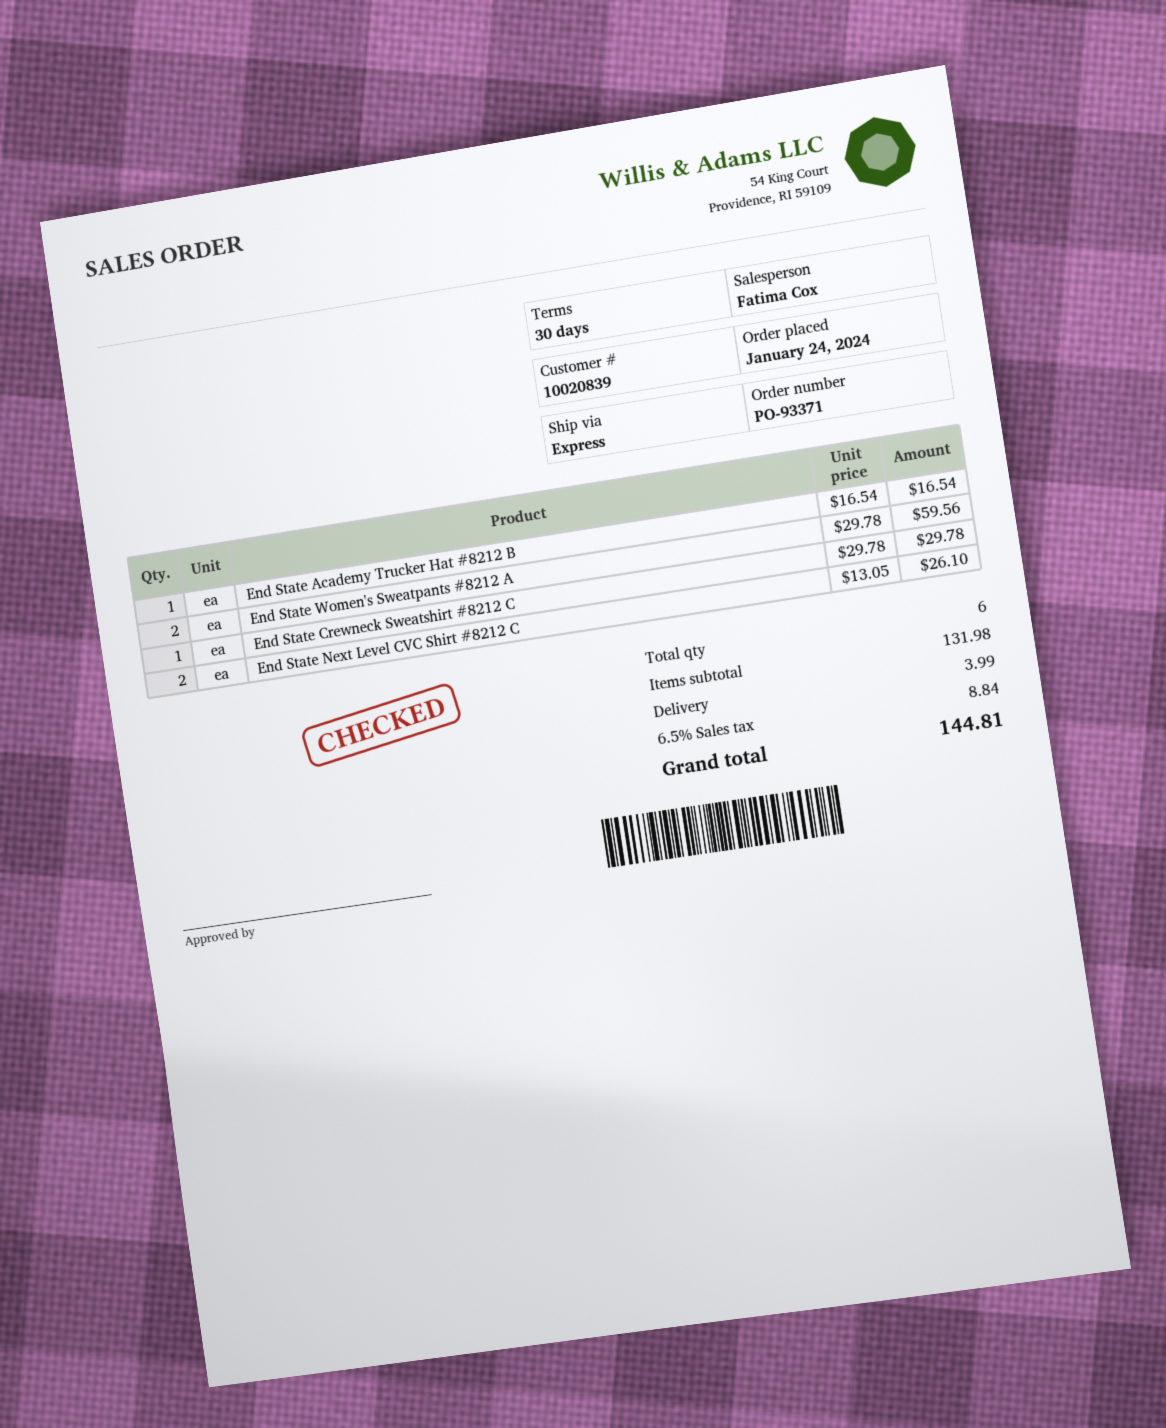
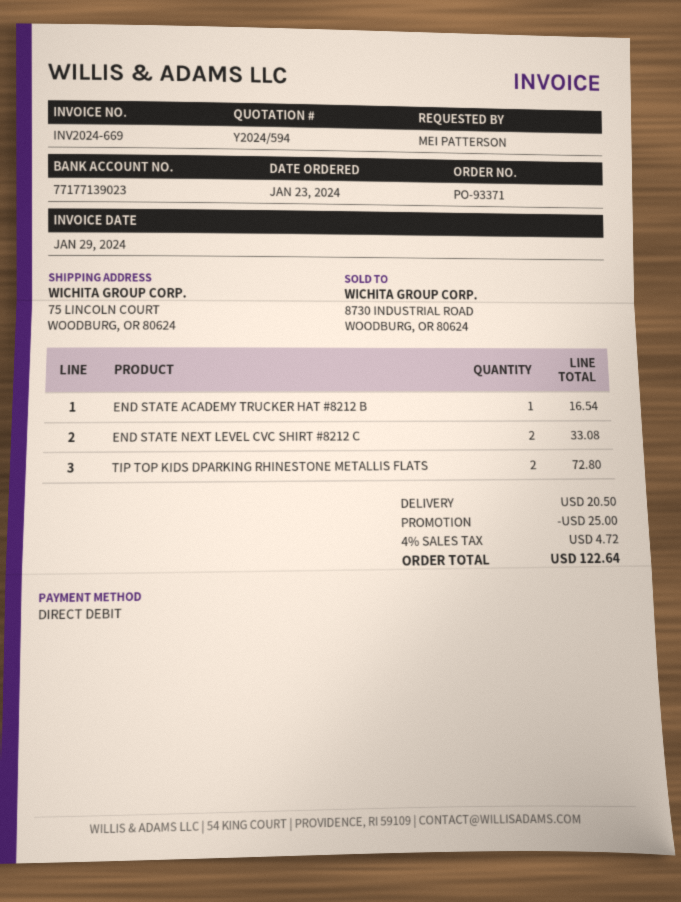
order date: 2024-01-24 -> 2024-01-23
End State Women's Sweatpants #8212 A: 2 for 59.56 -> none
End State Crewneck Sweatshirt #8212 C: 1 for 29.78 -> none
End State Next Level CVC Shirt #8212 C: 2 for 26.10 -> 2 for 33.08
TIP TOP KIDS DPARKING RHINESTONE METALLIS FLATS: none -> 2 for 72.80
discount: none -> 25.00
shipping: 3.99 -> 20.50
tax: 6.5% = 8.84 -> 4% = 4.72
total: 144.81 -> 122.64

